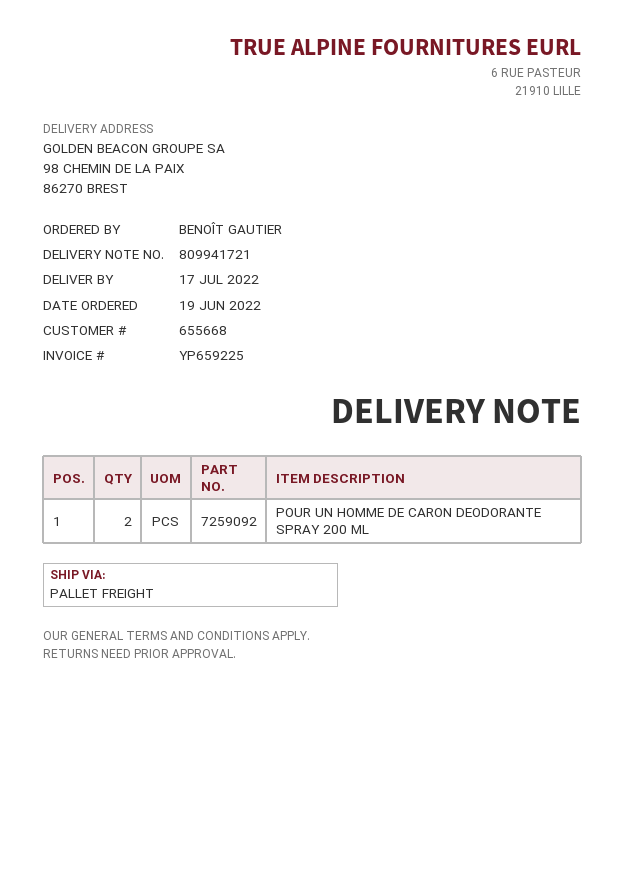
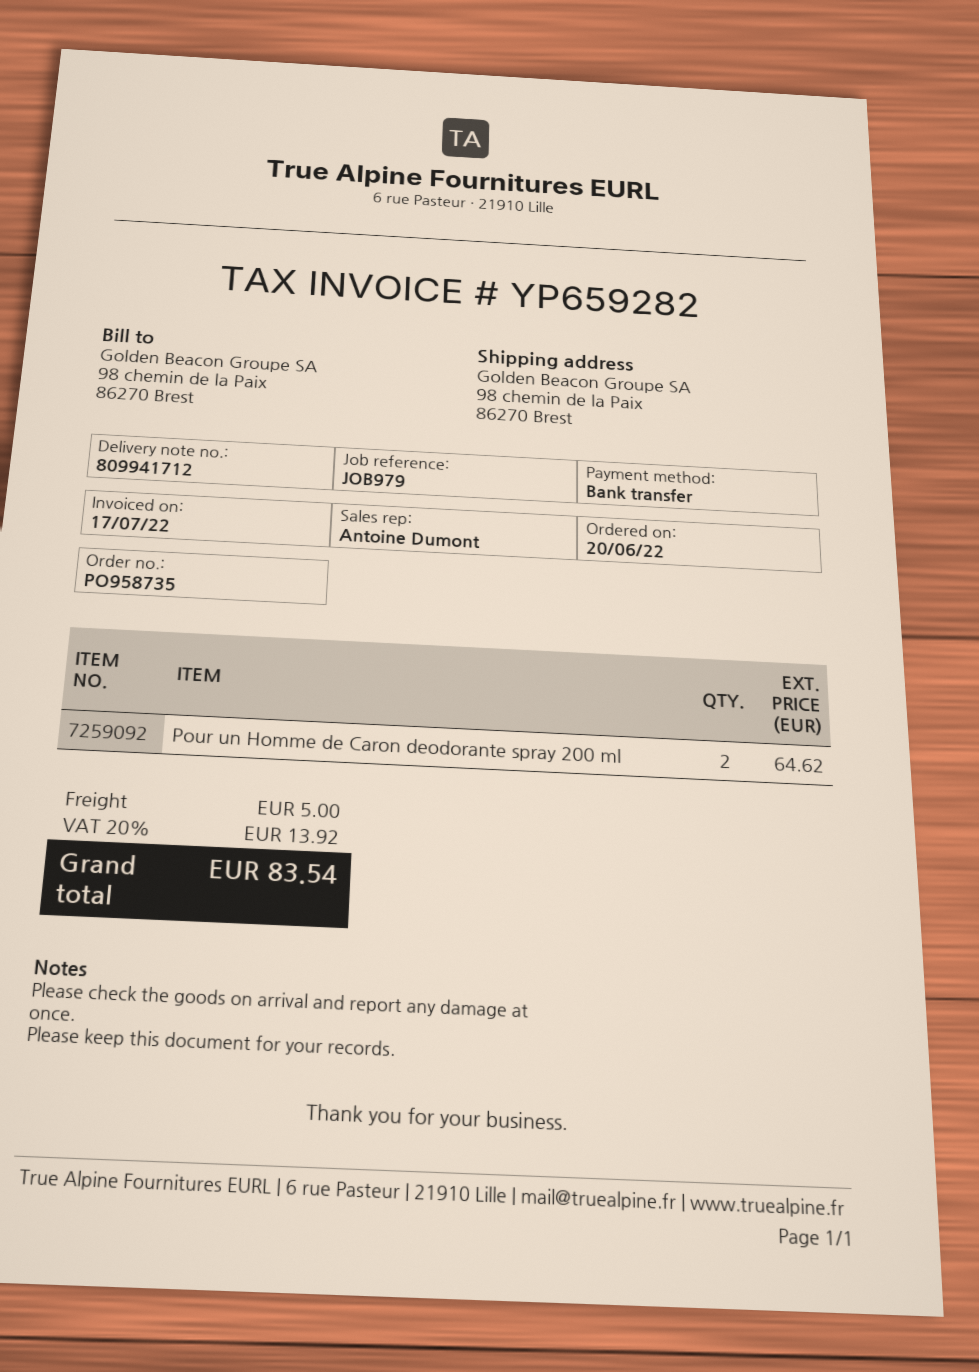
order date: 2022-06-19 -> 2022-06-20
delivery note number: 809941721 -> 809941712
invoice number: YP659225 -> YP659282

